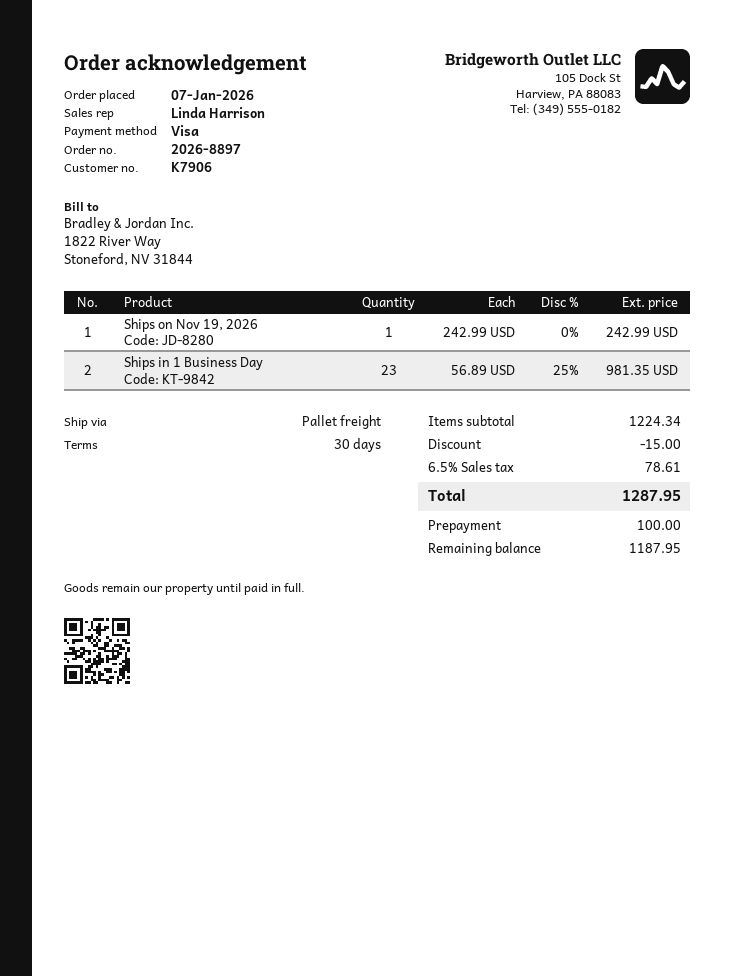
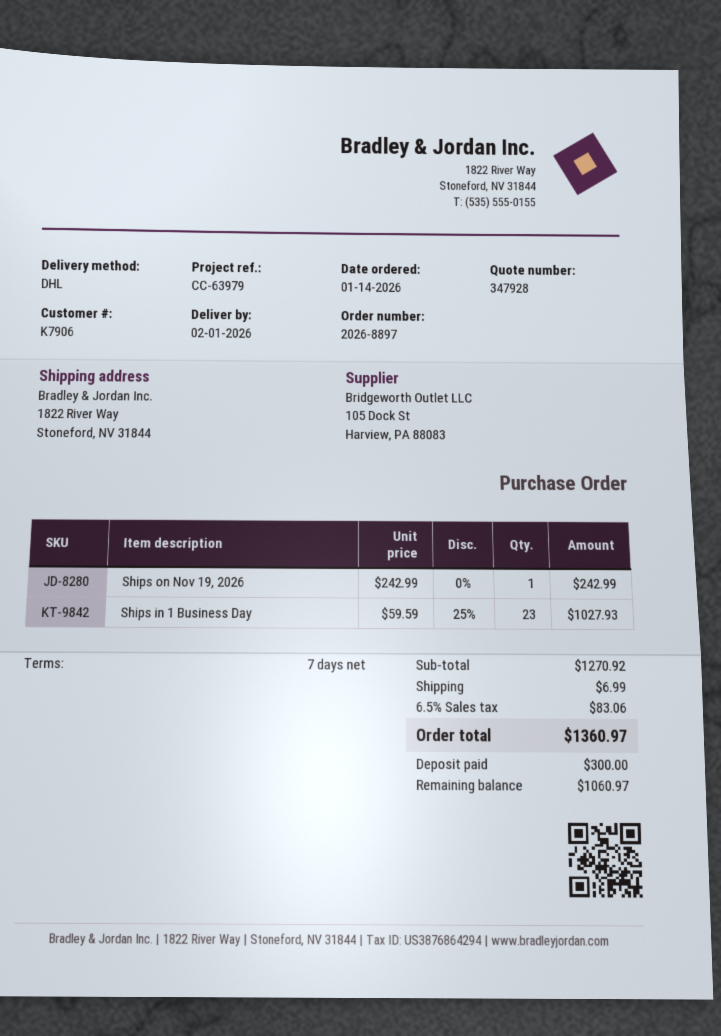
order date: 2026-01-07 -> 2026-01-14
payment terms: 30 days -> 7 days
shipping method: pallet freight -> DHL
Ships in 1 Business Day: 23 x 56.89 - 25% = 981.35 -> 23 x 59.59 - 25% = 1027.93
subtotal: 1224.34 -> 1270.92
discount: 15.00 -> none
shipping: none -> 6.99
tax: 6.5% = 78.61 -> 6.5% = 83.06
total: 1287.95 -> 1360.97
deposit: 100.00 -> 300.00
balance: 1187.95 -> 1060.97

